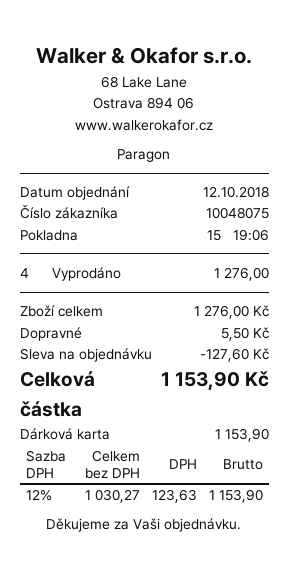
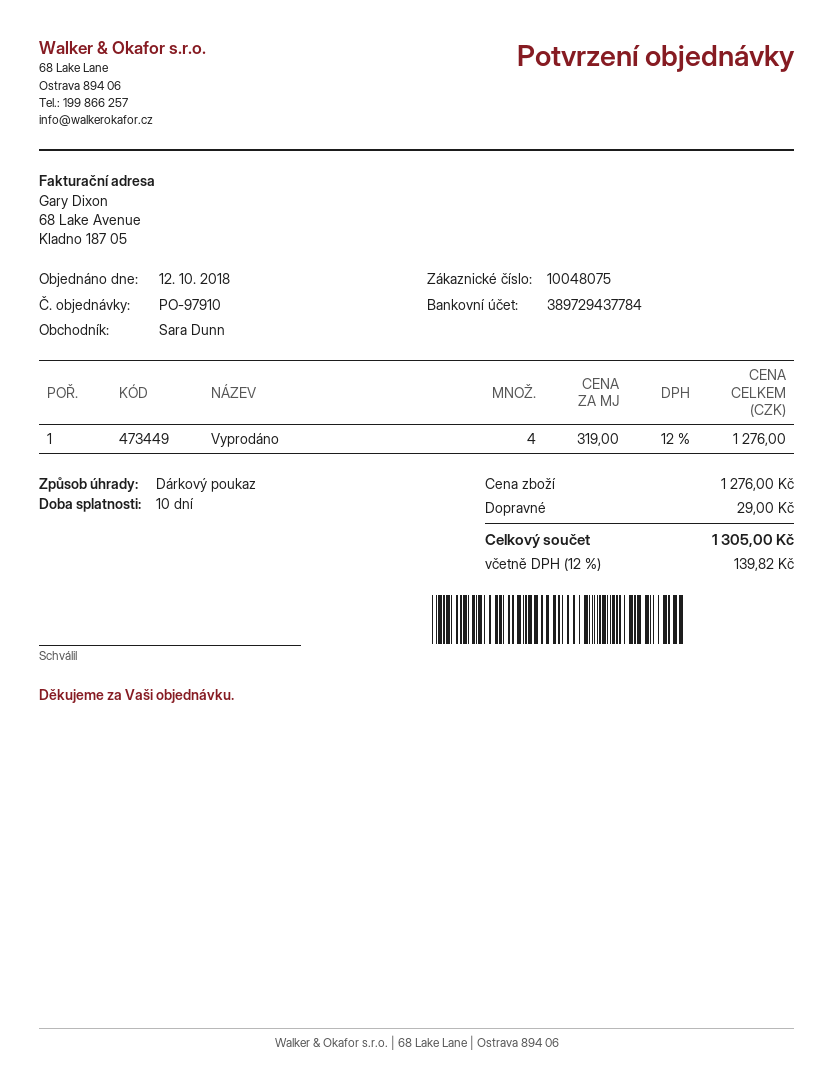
discount: 127.60 -> none
shipping: 5.50 -> 29.00
tax: 12% = 123.63 -> 12% = 139.82
total: 1153.90 -> 1305.00

